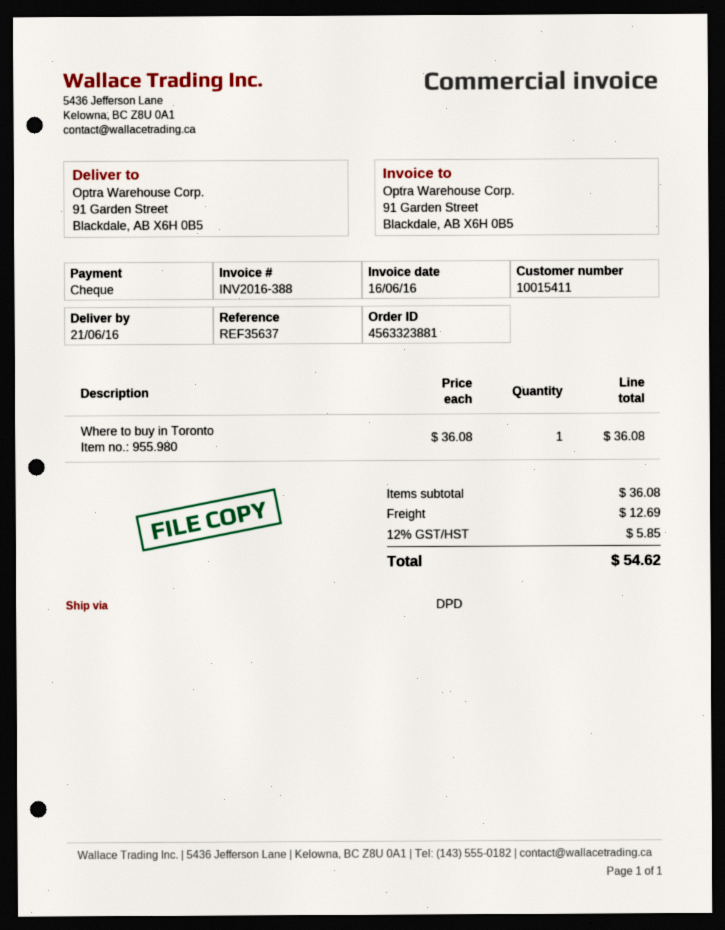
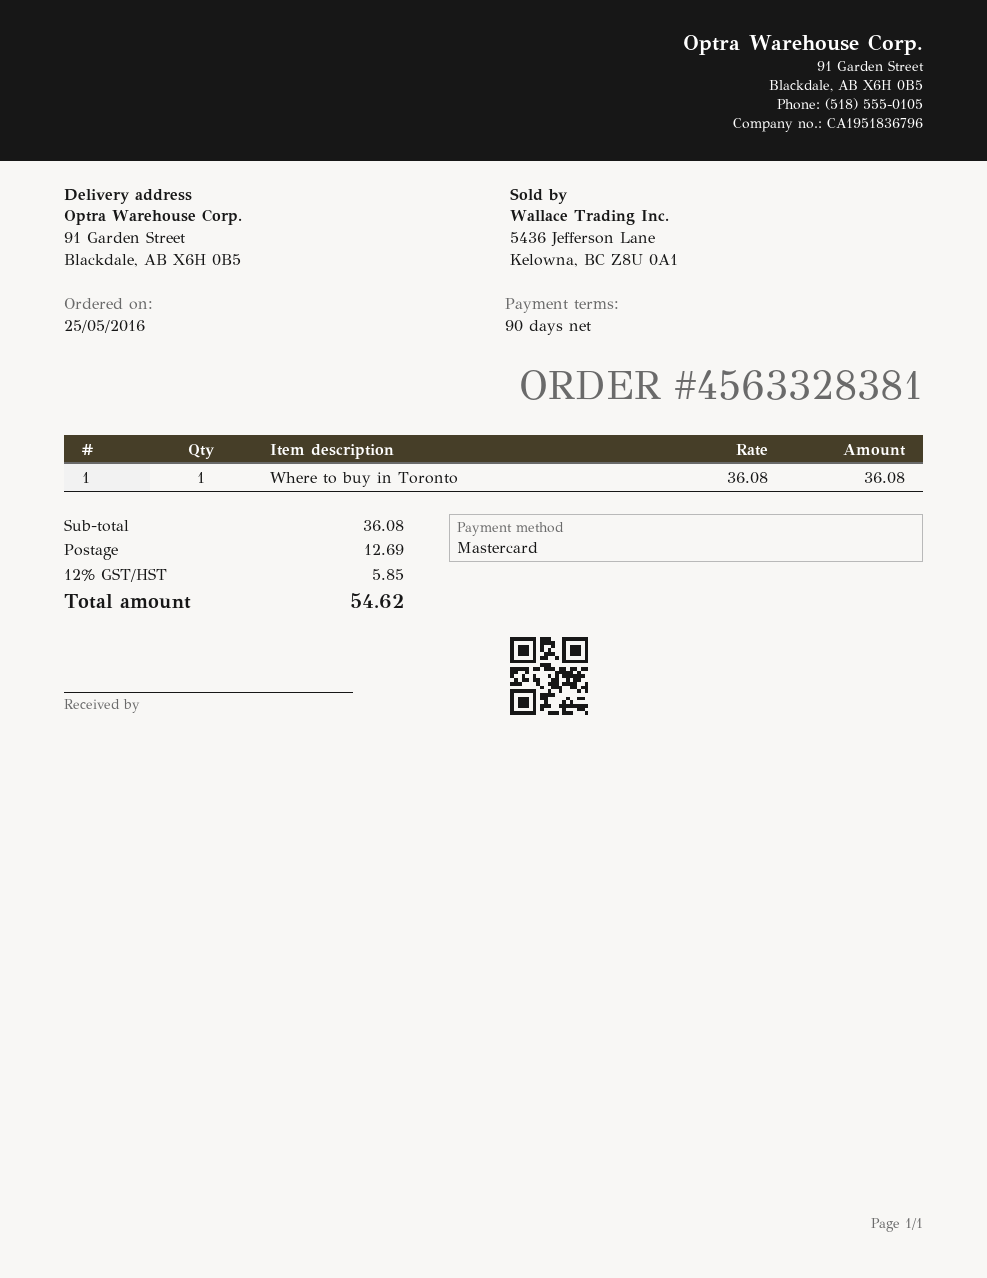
order number: 4563323881 -> 4563328381
payment method: cheque -> Mastercard

